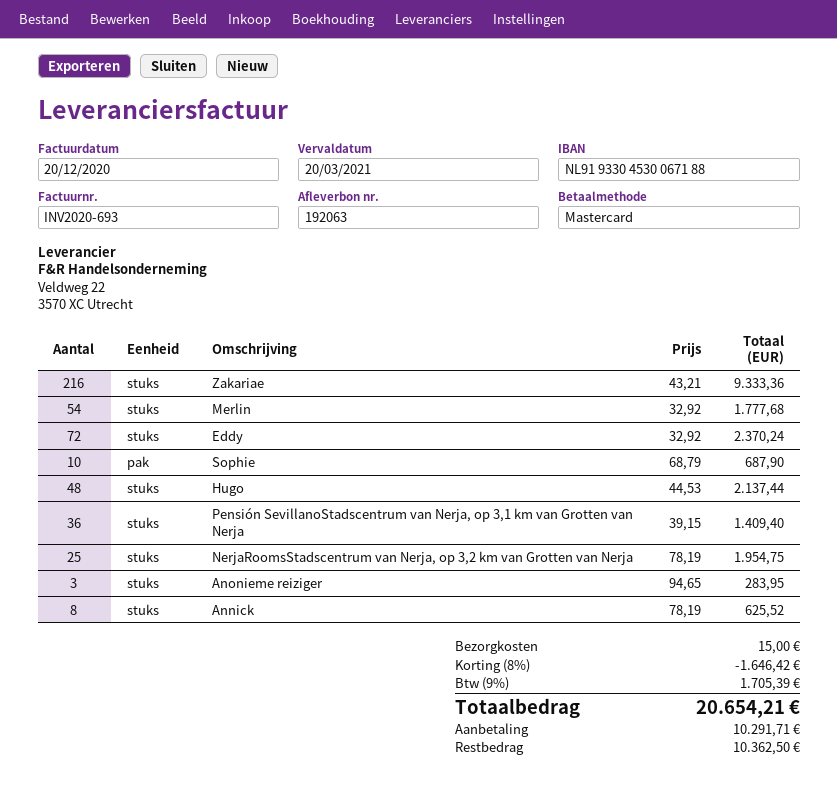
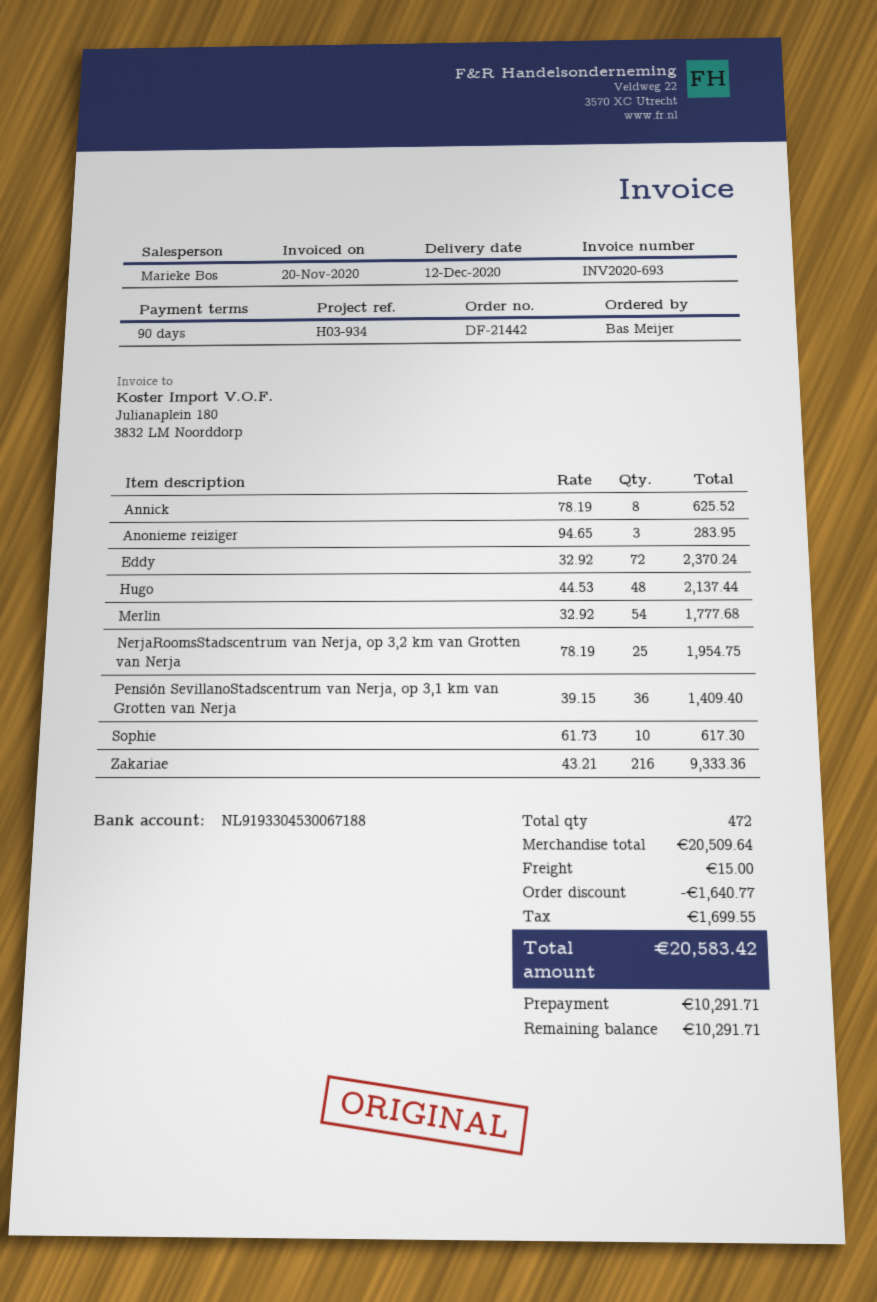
invoice date: 2020-12-20 -> 2020-11-20
Sophie: 10 x 68.79 = 687.90 -> 10 x 61.73 = 617.30
discount: 1646.42 -> 1640.77
tax: 1705.39 -> 1699.55
total: 20654.21 -> 20583.42
balance: 10362.50 -> 10291.71

